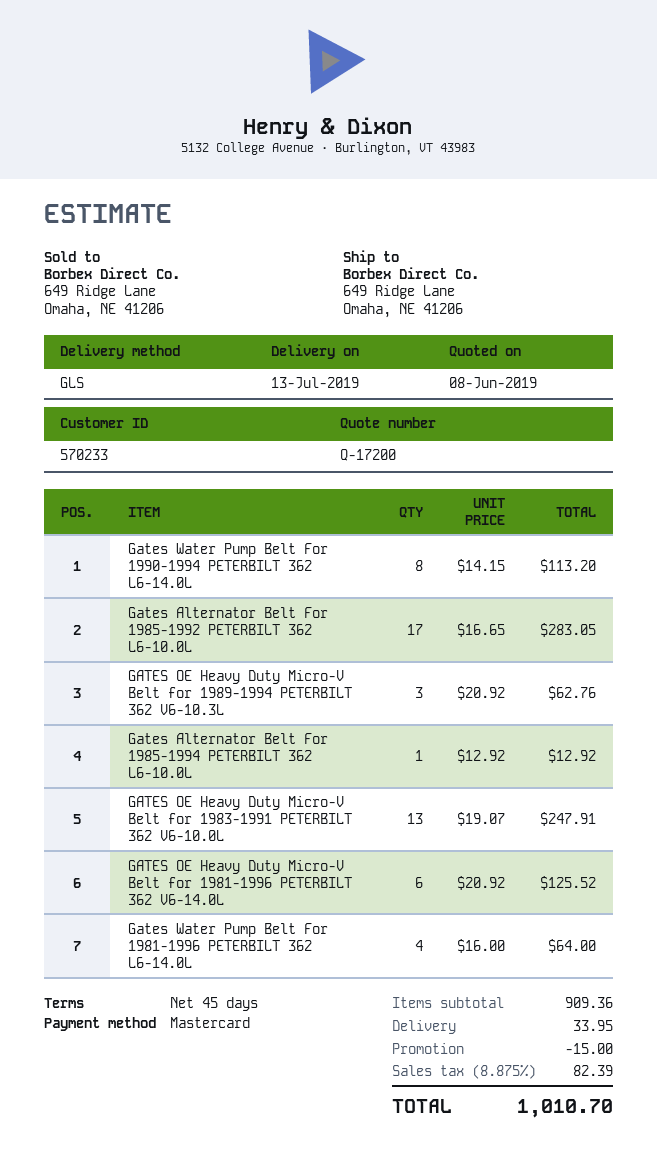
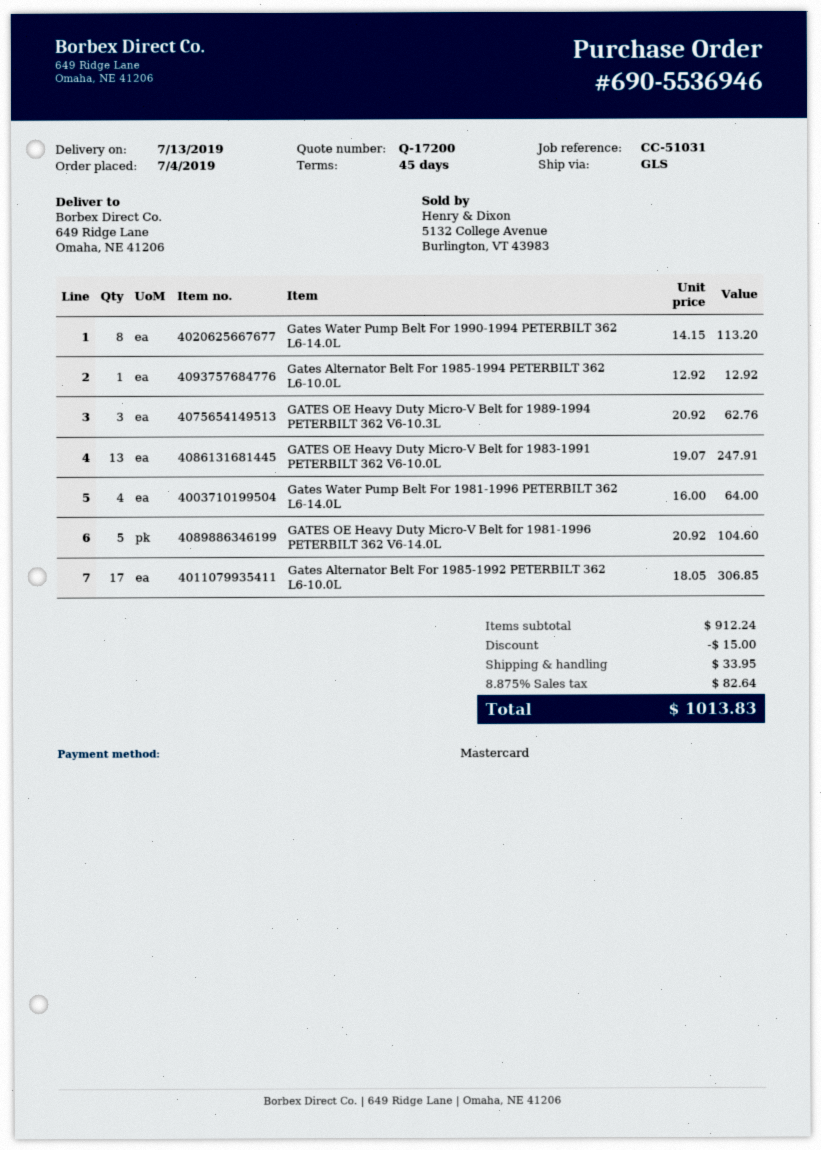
Gates Alternator Belt For 1985-1992 PETERBILT 362 L6-10.0L: 17 x 16.65 = 283.05 -> 17 x 18.05 = 306.85
GATES OE Heavy Duty Micro-V Belt for 1981-1996 PETERBILT 362 V6-14.0L: 6 x 20.92 = 125.52 -> 5 x 20.92 = 104.60
subtotal: 909.36 -> 912.24
tax: 8.875% = 82.39 -> 8.875% = 82.64
total: 1010.70 -> 1013.83

